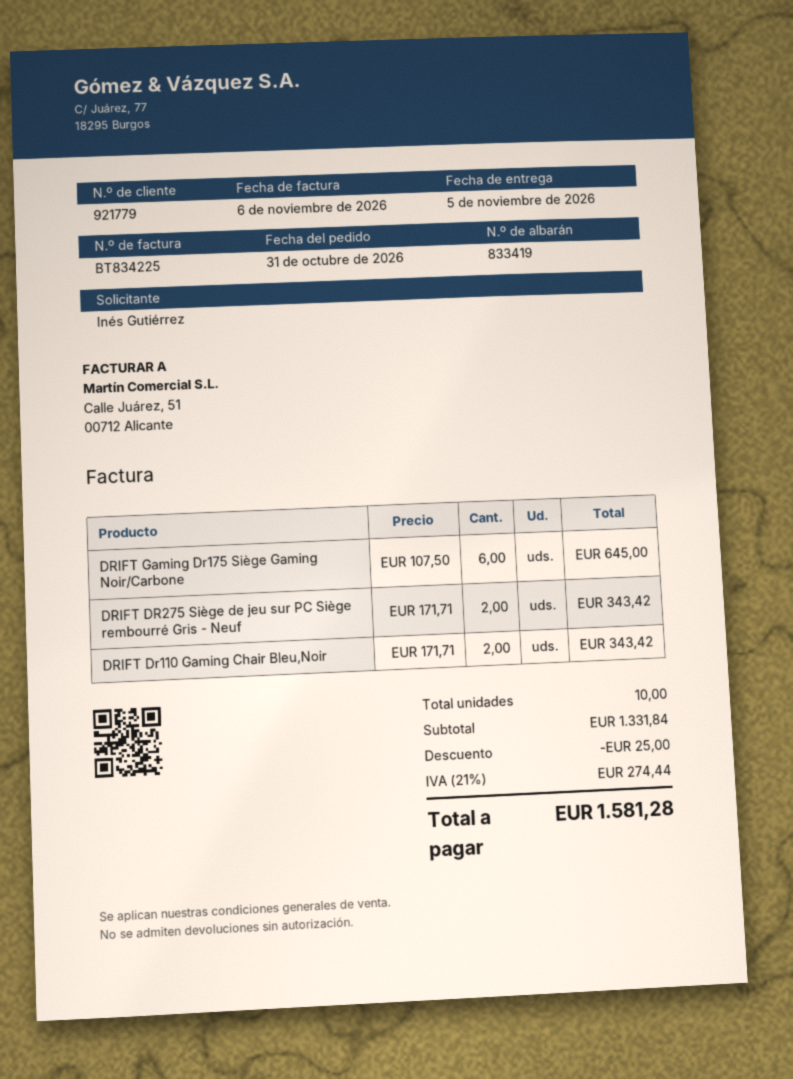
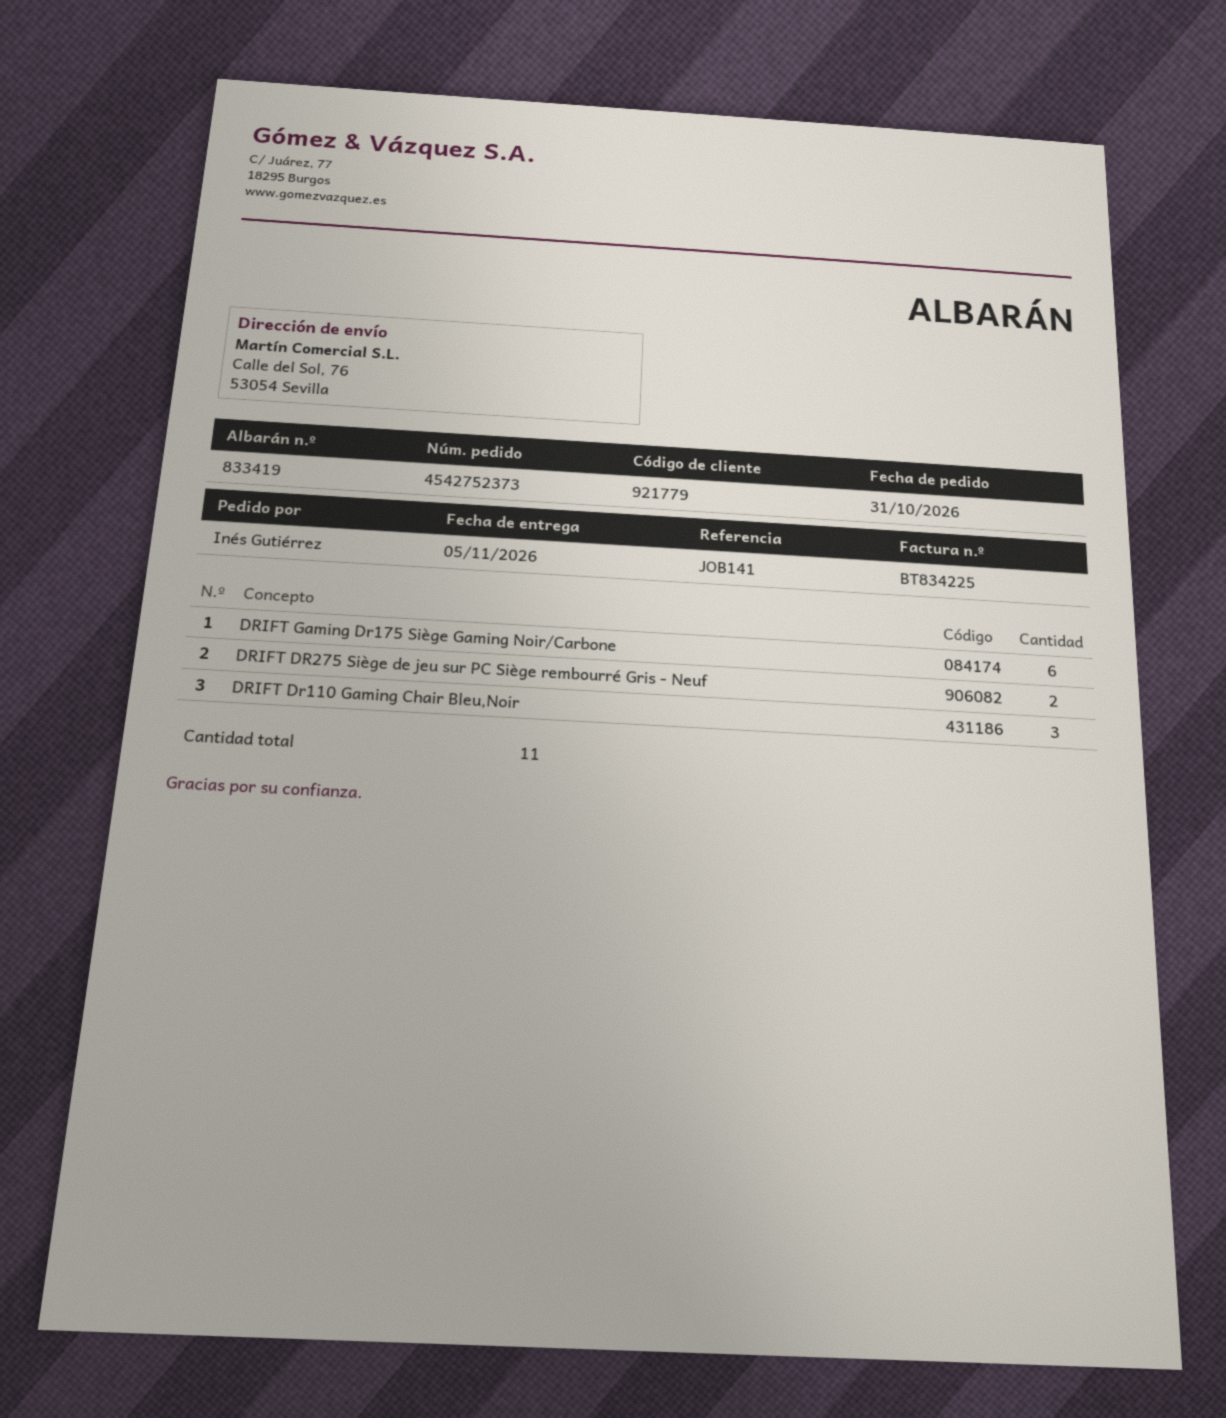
DRIFT Dr110 Gaming Chair Bleu,Noir: 2 -> 3
total quantity: 10 -> 11

